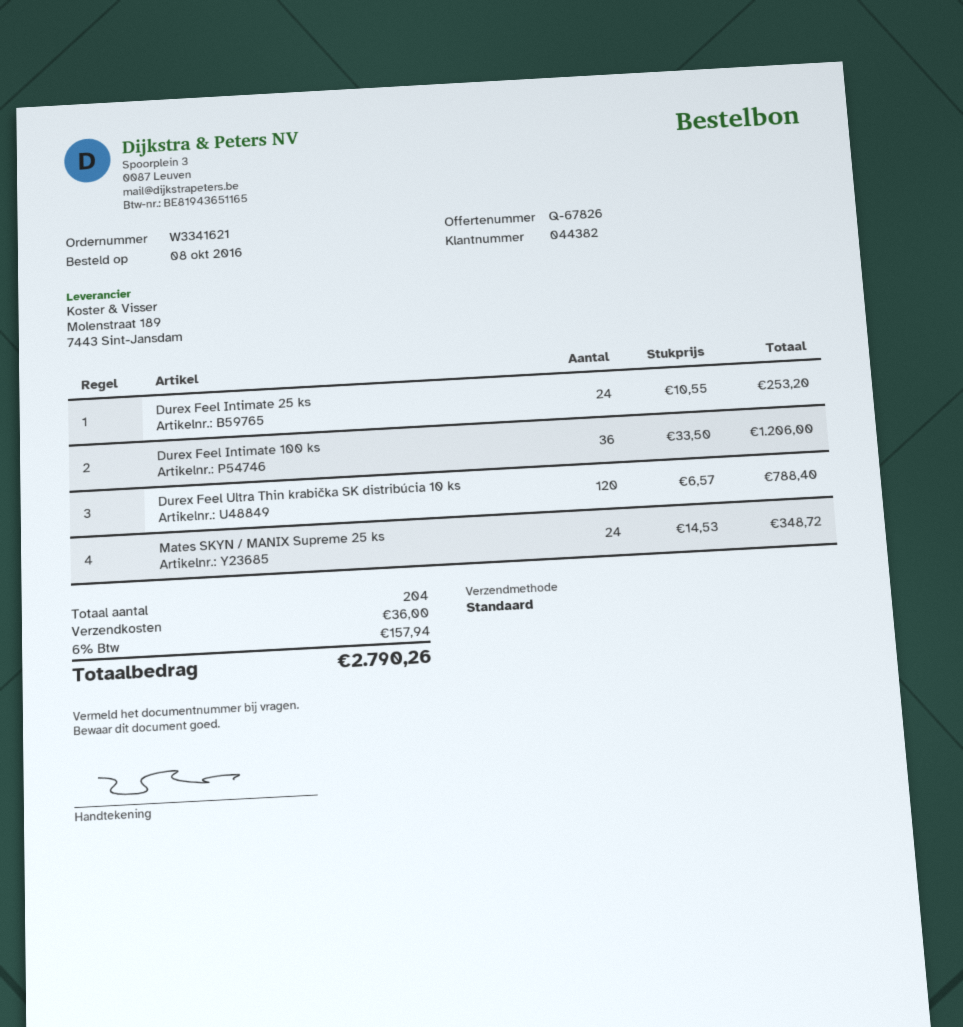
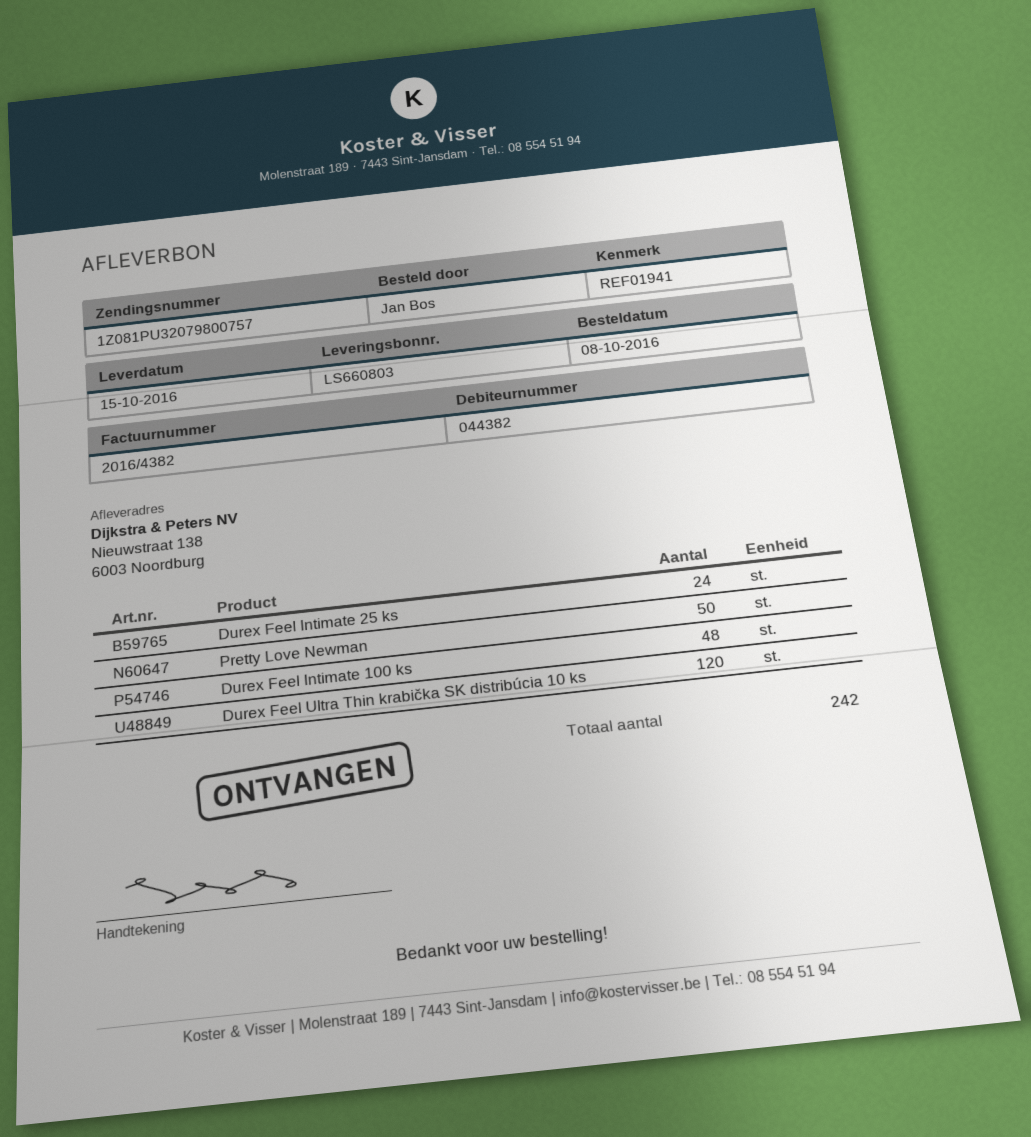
Durex Feel Intimate 100 ks: 36 -> 48
Mates SKYN / MANIX Supreme 25 ks: 24 -> none
Pretty Love Newman: none -> 50
total quantity: 204 -> 242

